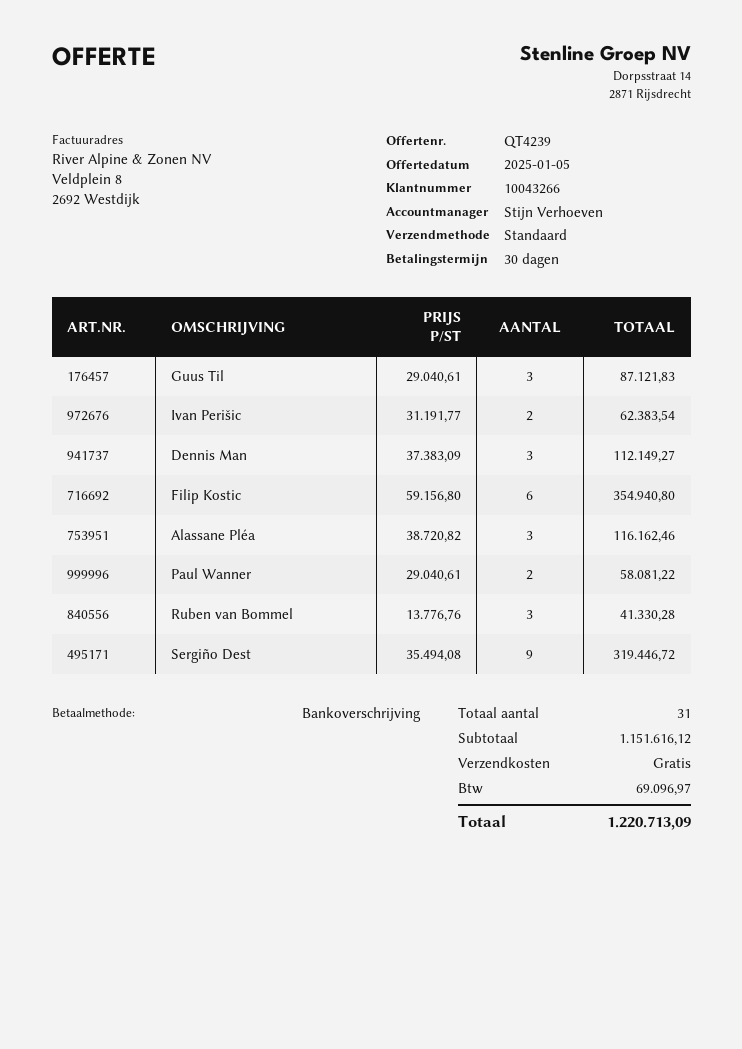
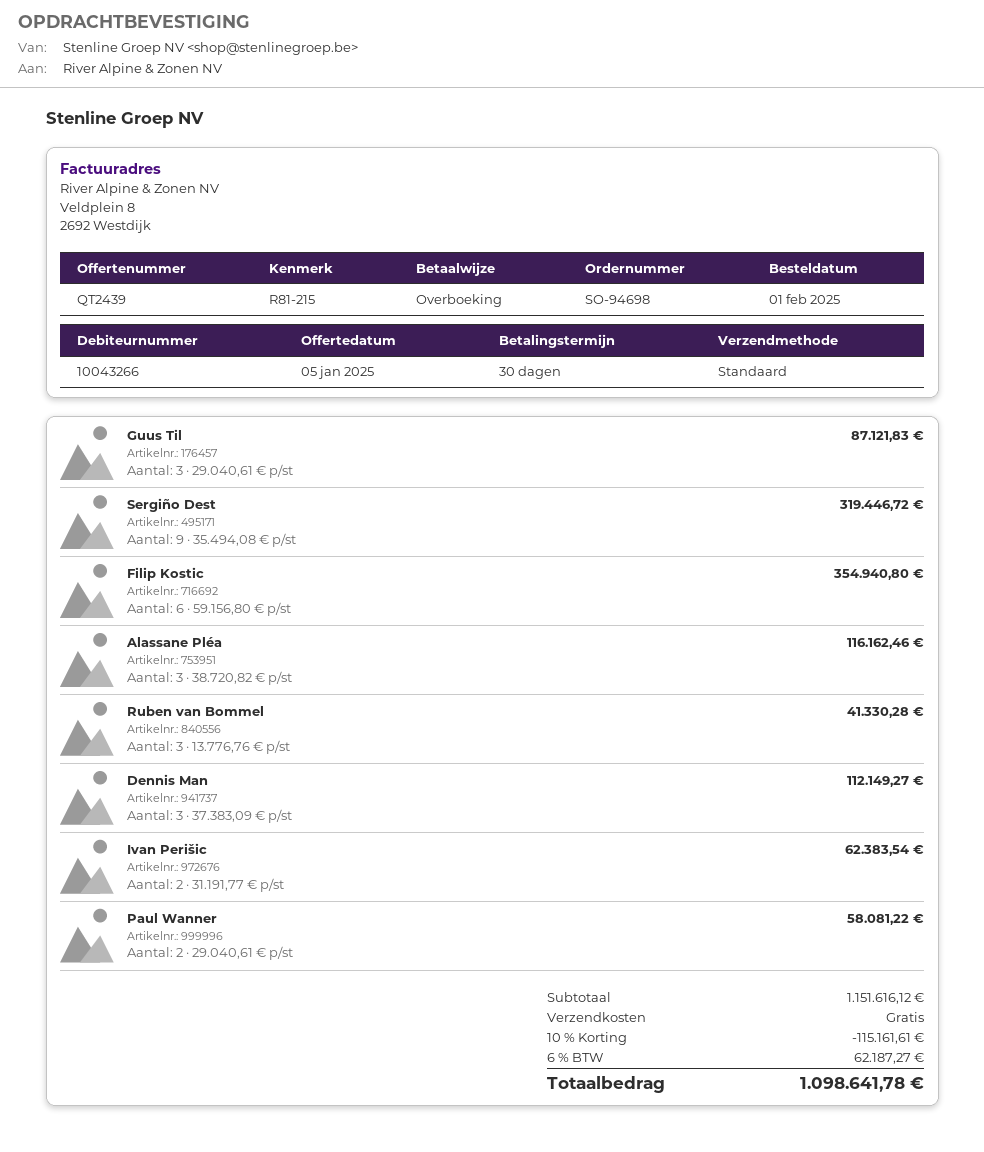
quote number: QT4239 -> QT2439
discount: none -> 10% = 115161.61
tax: 69096.97 -> 62187.27
total: 1220713.09 -> 1098641.78

